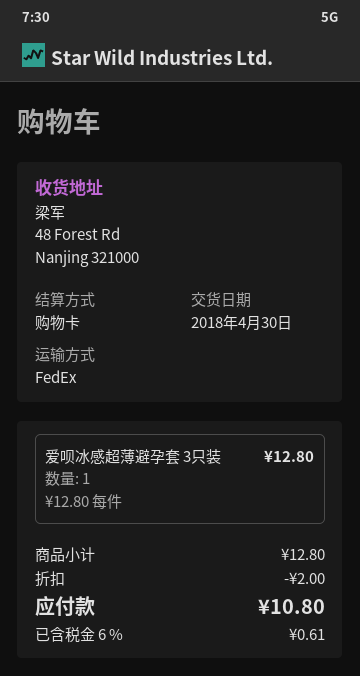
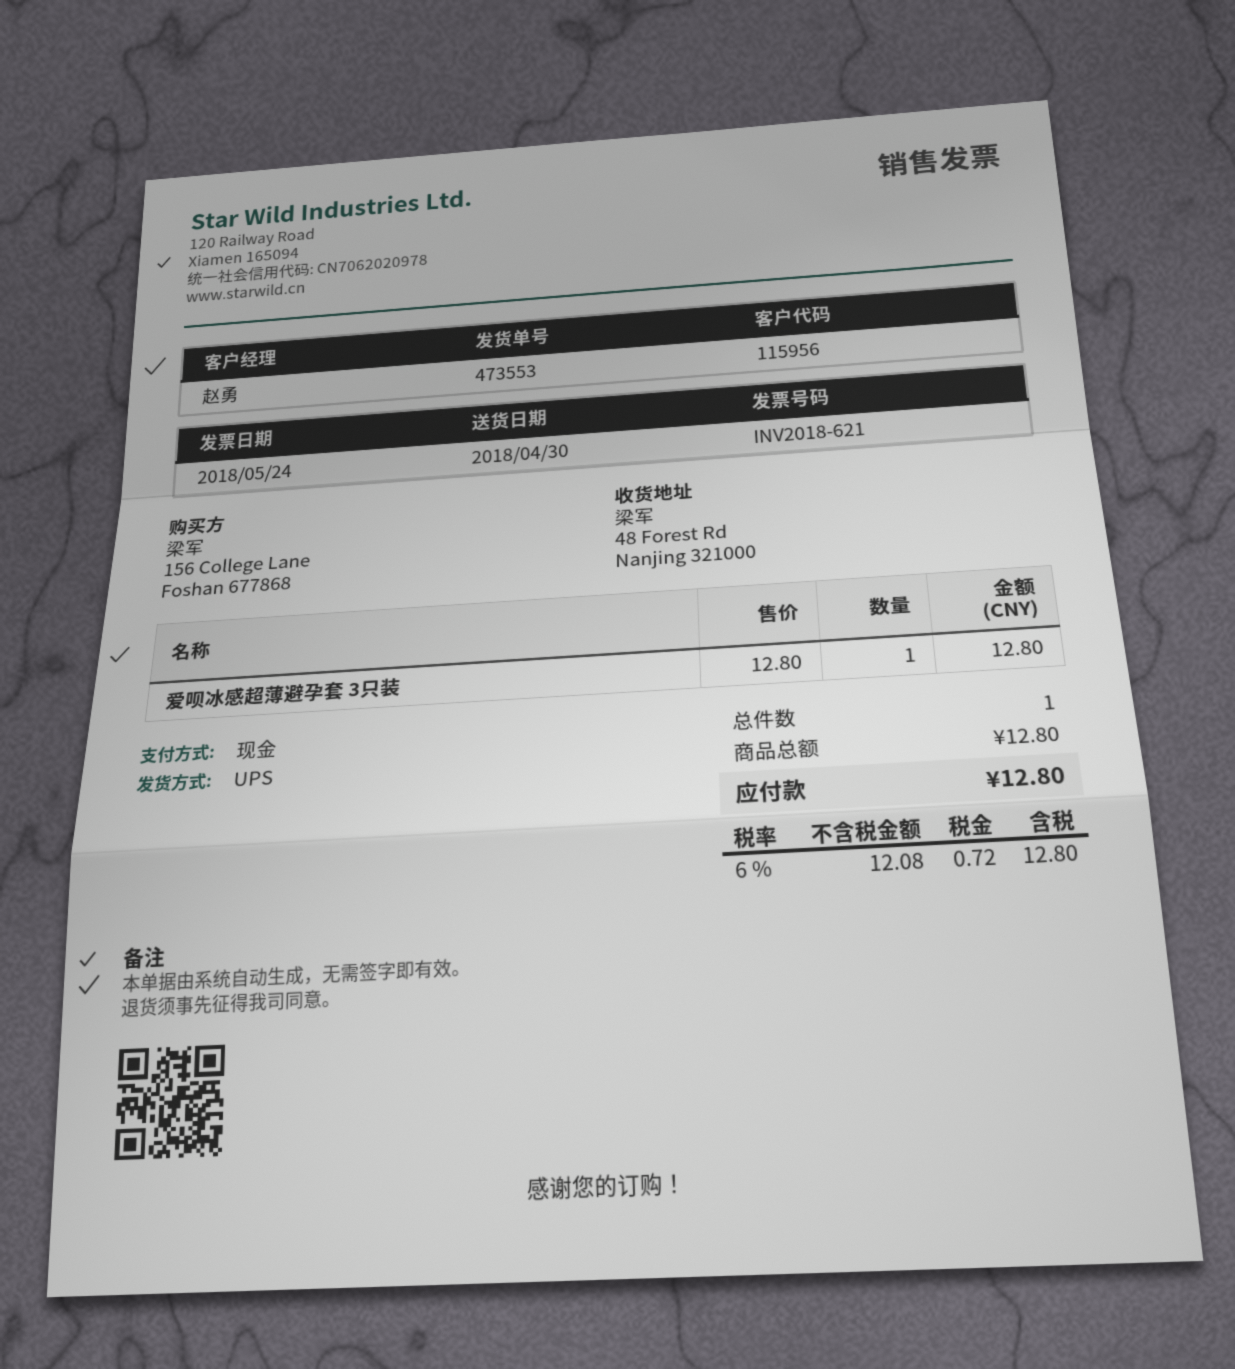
payment method: gift card -> cash
shipping method: FedEx -> UPS
discount: 2.00 -> none
tax: 6% = 0.61 -> 6% = 0.72
total: 10.80 -> 12.80

